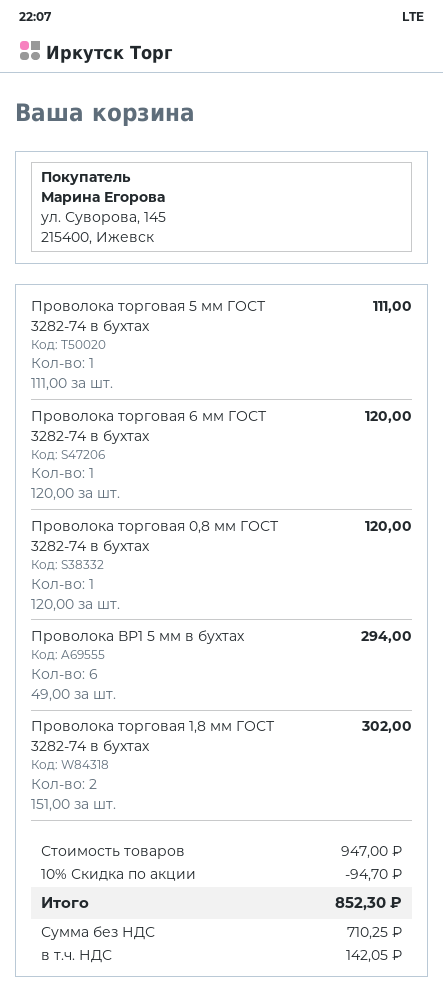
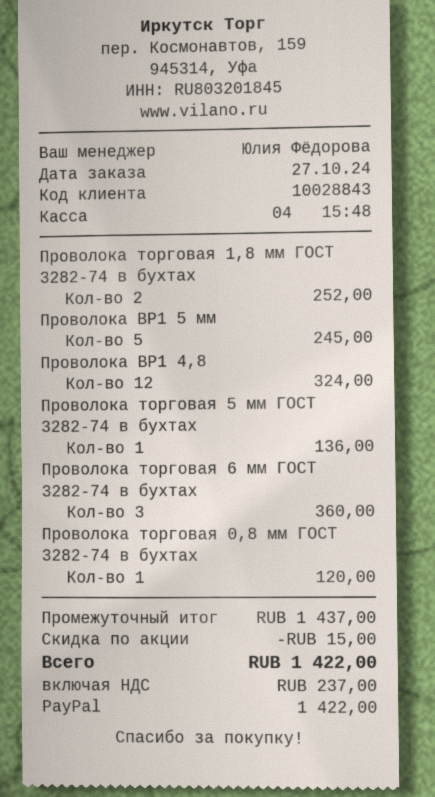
Проволока торговая 5 мм ГОСТ 3282-74 в бухтах: 1 for 111.00 -> 1 for 136.00
Проволока торговая 6 мм ГОСТ 3282-74 в бухтах: 1 for 120.00 -> 3 for 360.00
Проволока ВР1 5 мм в бухтах: 6 for 294.00 -> 5 for 245.00
Проволока торговая 1,8 мм ГОСТ 3282-74 в бухтах: 2 for 302.00 -> 2 for 252.00
Проволока ВР1 4,8: none -> 12 for 324.00
subtotal: 947.00 -> 1437.00
discount: 94.70 -> 15.00
tax: 142.05 -> 237.00
total: 852.30 -> 1422.00

